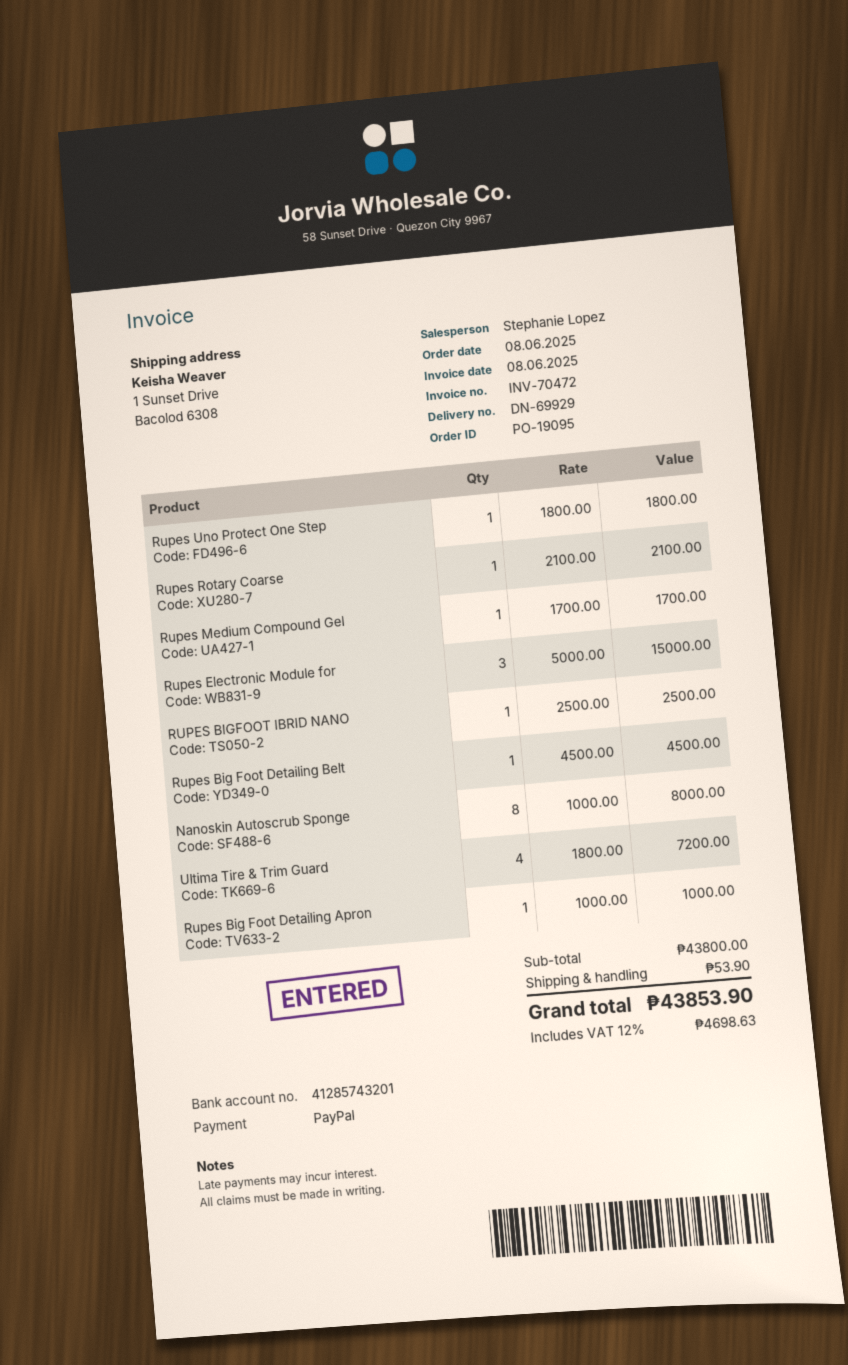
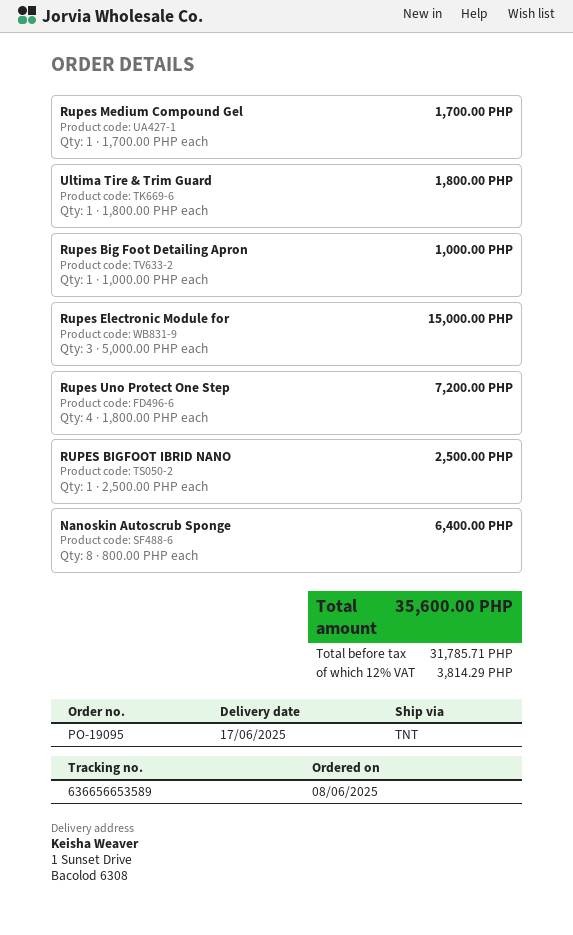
Rupes Uno Protect One Step: 1 x 1800.00 = 1800.00 -> 4 x 1800.00 = 7200.00
Rupes Rotary Coarse: 1 x 2100.00 = 2100.00 -> none
Rupes Big Foot Detailing Belt: 1 x 4500.00 = 4500.00 -> none
Nanoskin Autoscrub Sponge: 8 x 1000.00 = 8000.00 -> 8 x 800.00 = 6400.00
Ultima Tire & Trim Guard: 4 x 1800.00 = 7200.00 -> 1 x 1800.00 = 1800.00
shipping: 53.90 -> none
tax: 12% = 4698.63 -> 12% = 3814.29
total: 43853.90 -> 35600.00

